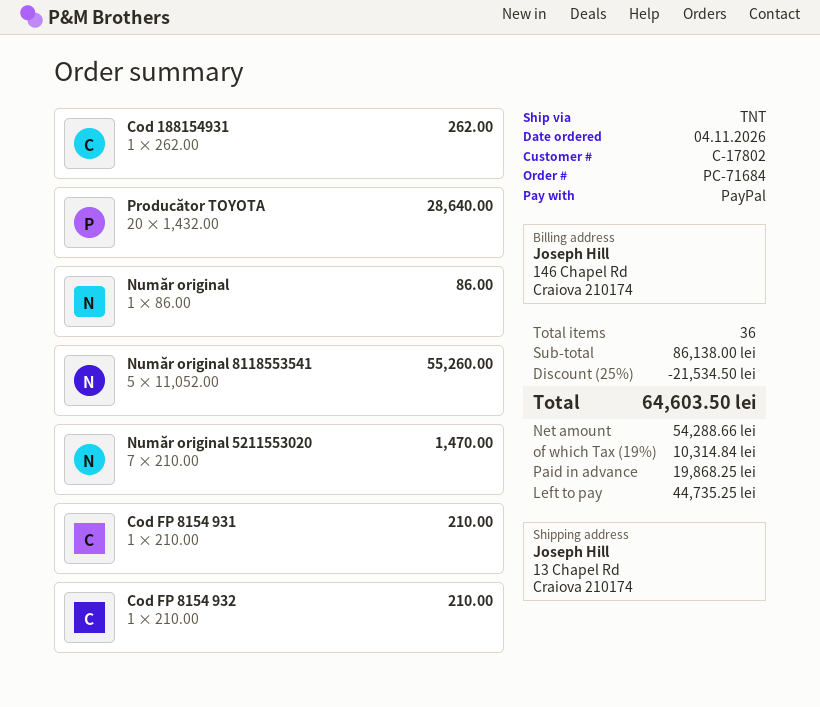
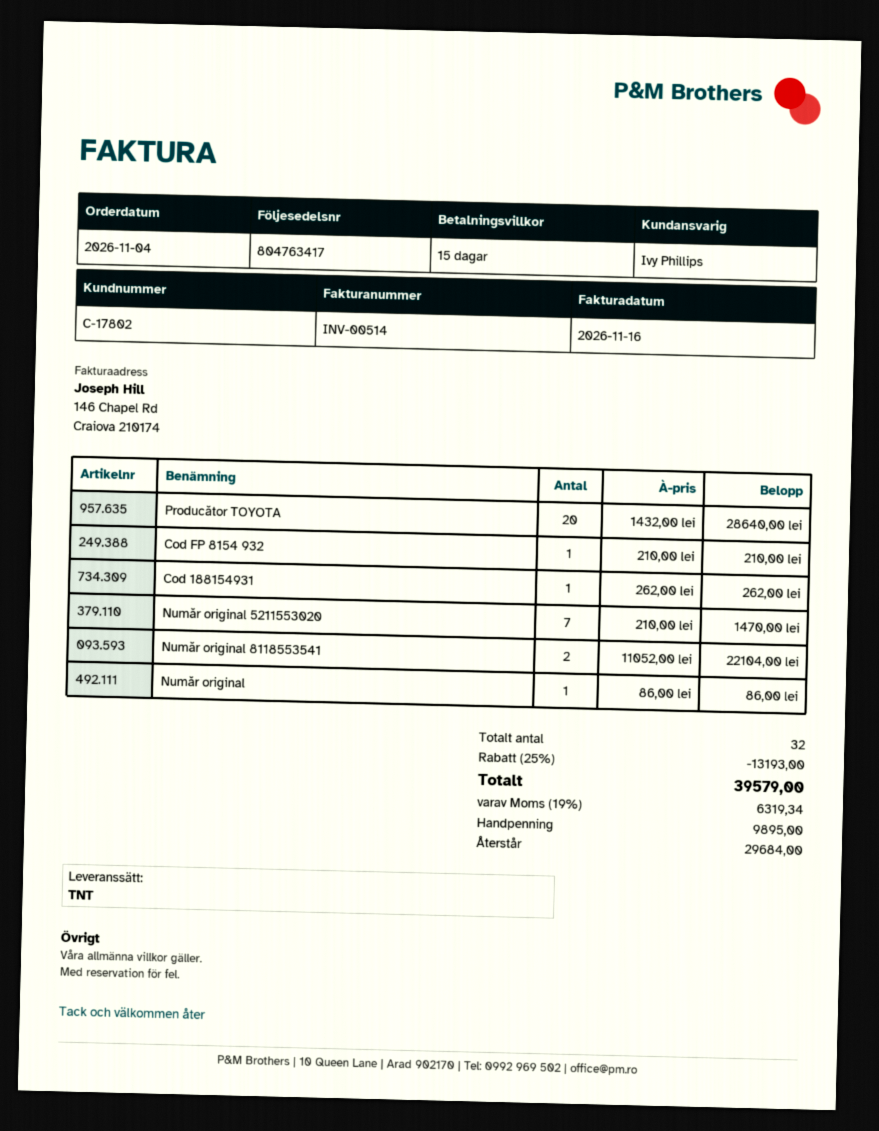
Număr original 8118553541: 5 x 11052.00 = 55260.00 -> 2 x 11052.00 = 22104.00
Cod FP 8154 931: 1 x 210.00 = 210.00 -> none
total quantity: 36 -> 32
discount: 25% = 21534.50 -> 25% = 13193.00
tax: 19% = 10314.84 -> 19% = 6319.34
total: 64603.50 -> 39579.00
deposit: 19868.25 -> 9895.00
balance: 44735.25 -> 29684.00

